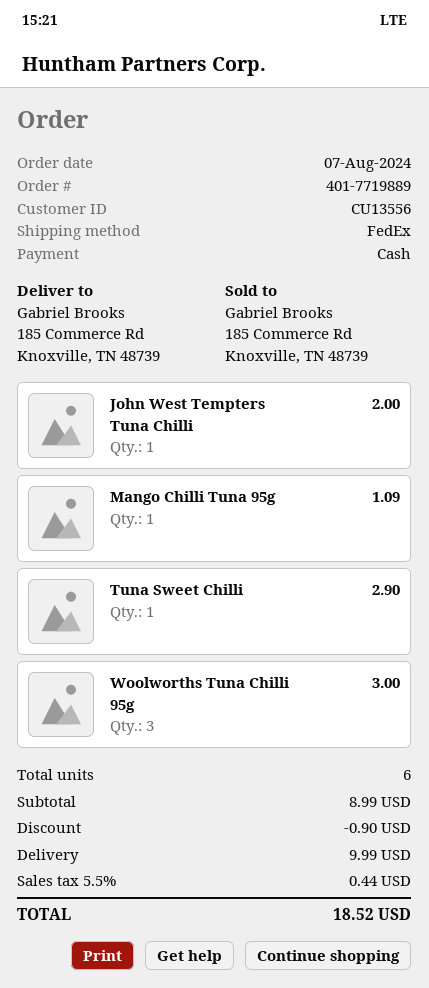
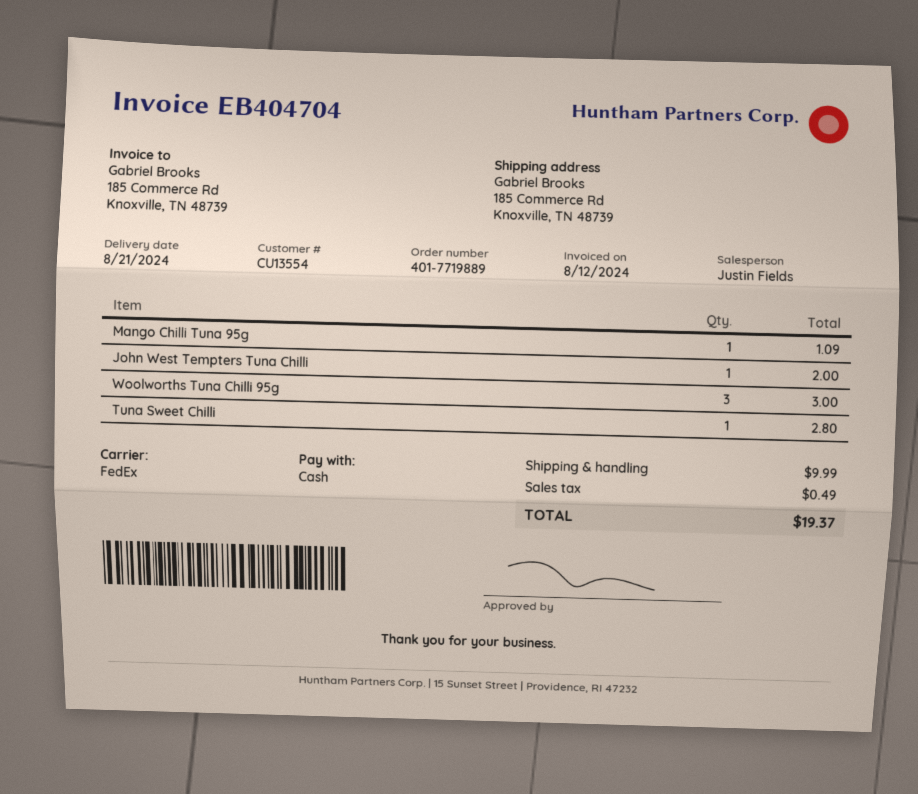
customer number: CU13556 -> CU13554
Tuna Sweet Chilli: 1 for 2.90 -> 1 for 2.80
discount: 0.90 -> none
tax: 0.44 -> 0.49
total: 18.52 -> 19.37

